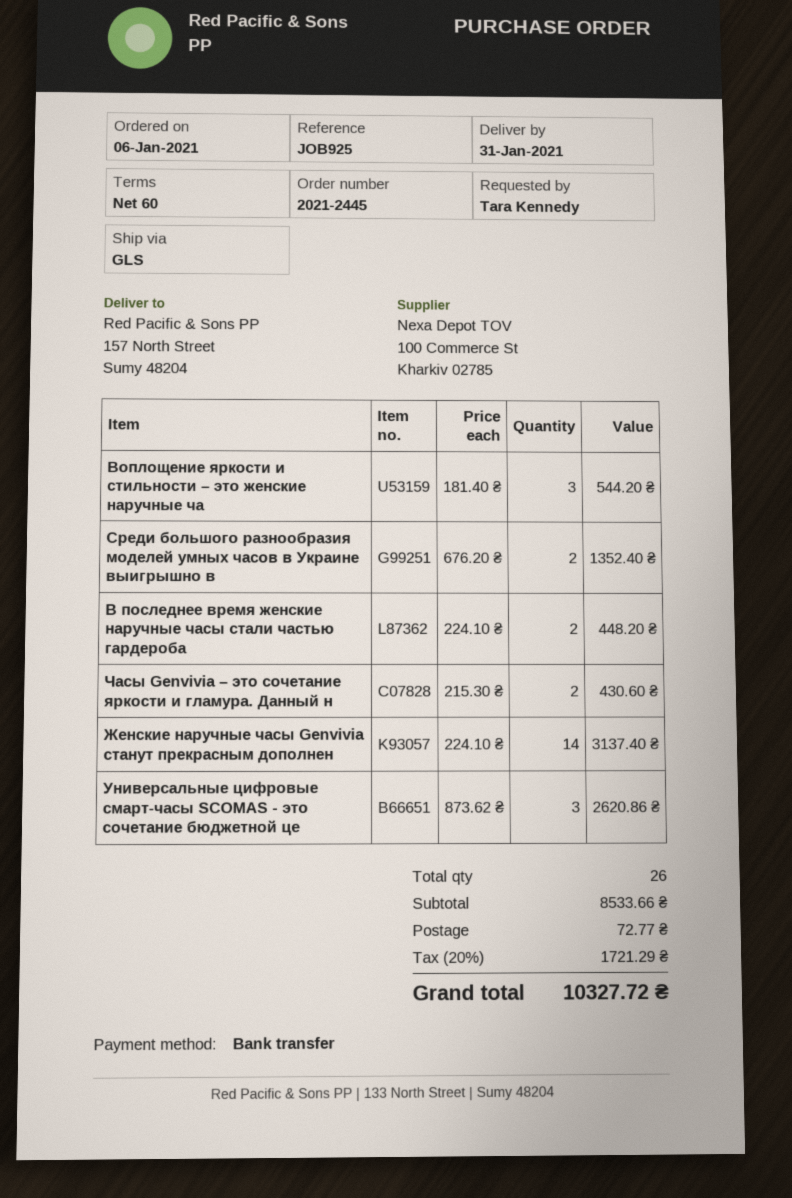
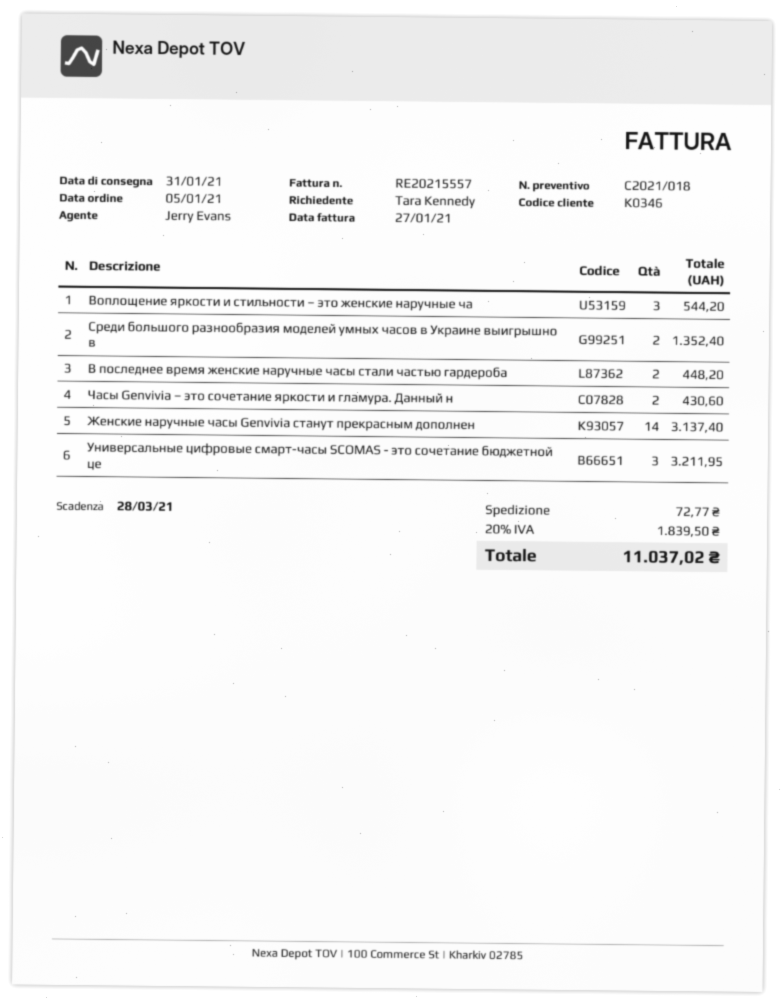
order date: 2021-01-06 -> 2021-01-05
Универсальные цифровые смарт-часы SCOMAS - это сочетание бюджетной це: 3 for 2620.86 -> 3 for 3211.95
tax: 20% = 1721.29 -> 20% = 1839.50
total: 10327.72 -> 11037.02

